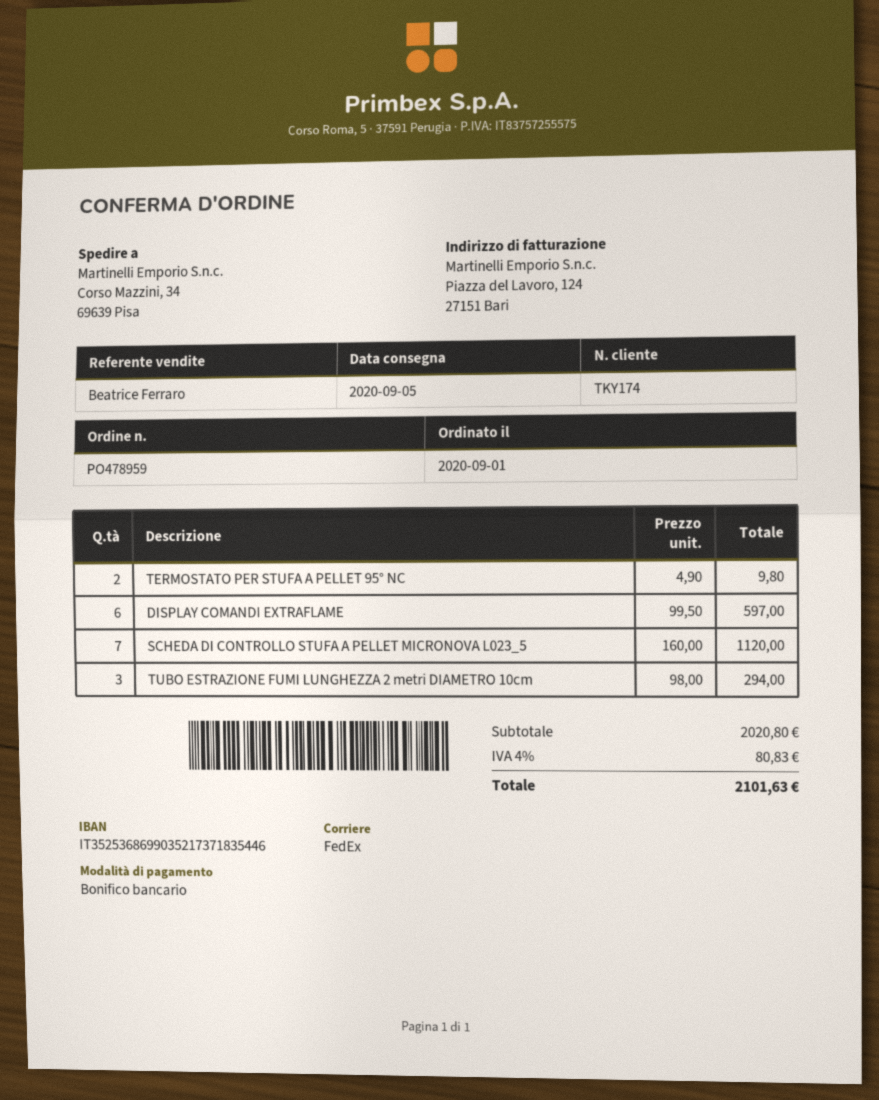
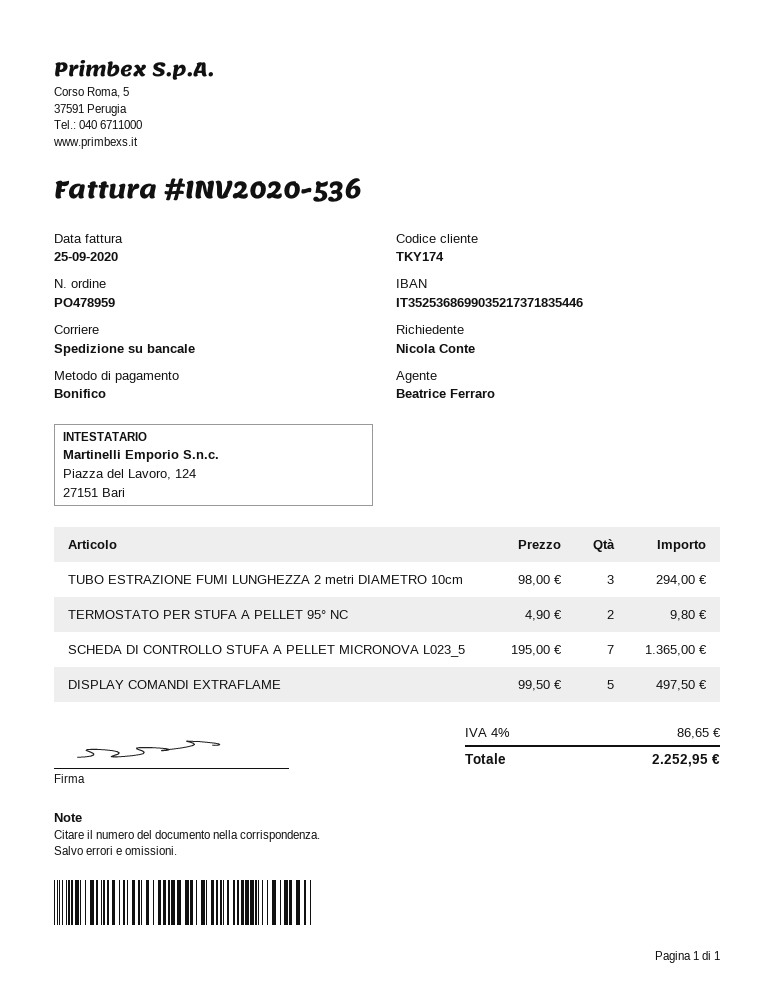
shipping method: FedEx -> pallet freight
DISPLAY COMANDI EXTRAFLAME: 6 x 99.50 = 597.00 -> 5 x 99.50 = 497.50
SCHEDA DI CONTROLLO STUFA A PELLET MICRONOVA L023_5: 7 x 160.00 = 1120.00 -> 7 x 195.00 = 1365.00
tax: 4% = 80.83 -> 4% = 86.65
total: 2101.63 -> 2252.95

